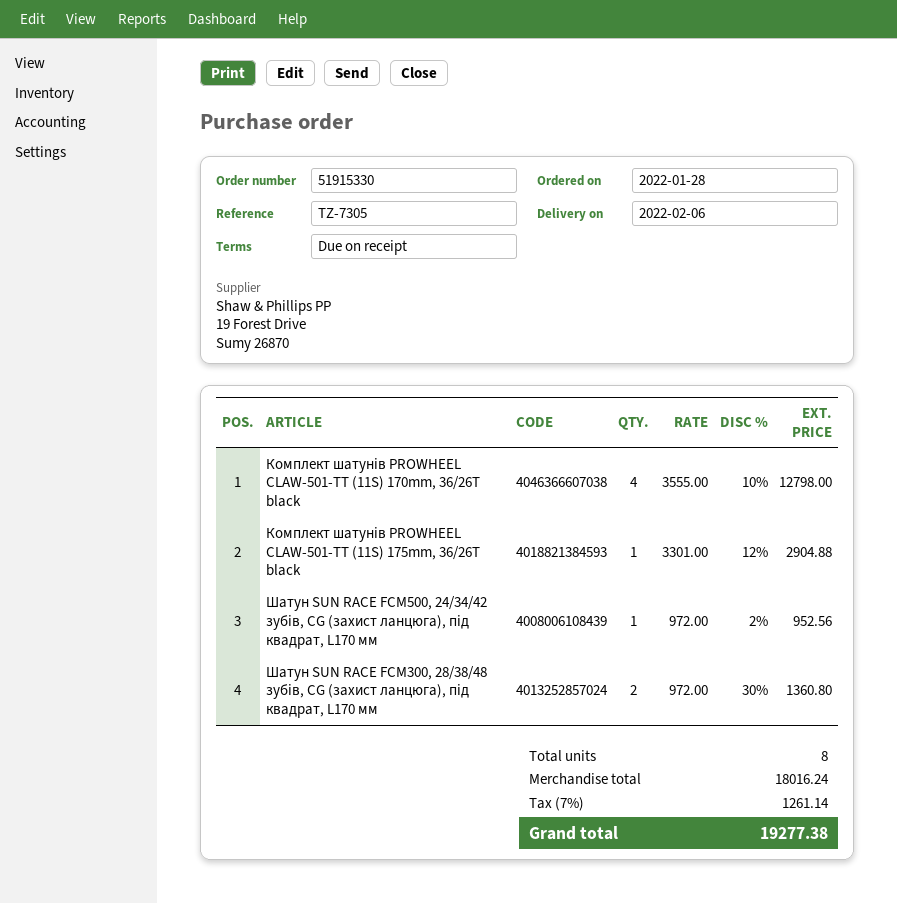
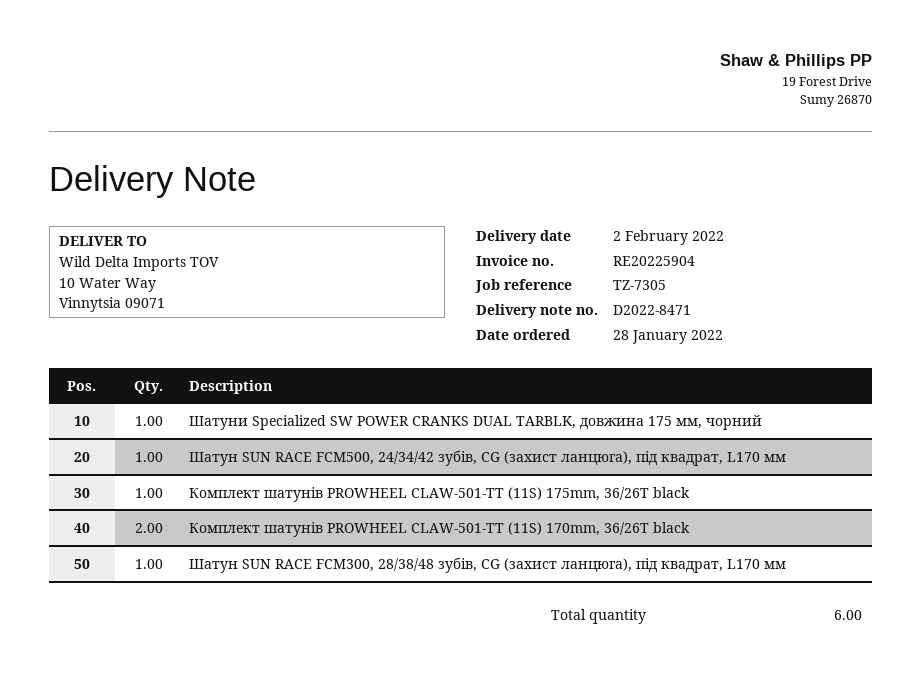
delivery date: 2022-02-06 -> 2022-02-02
Комплект шатунів PROWHEEL CLAW-501-TT (11S) 170mm, 36/26T black: 4 -> 2
Шатун SUN RACE FCM300, 28/38/48 зубів, CG (захист ланцюга), під квадрат, L170 мм: 2 -> 1
Шатуни Specialized SW POWER CRANKS DUAL TARBLK, довжина 175 мм, чорний: none -> 1
total quantity: 8 -> 6

